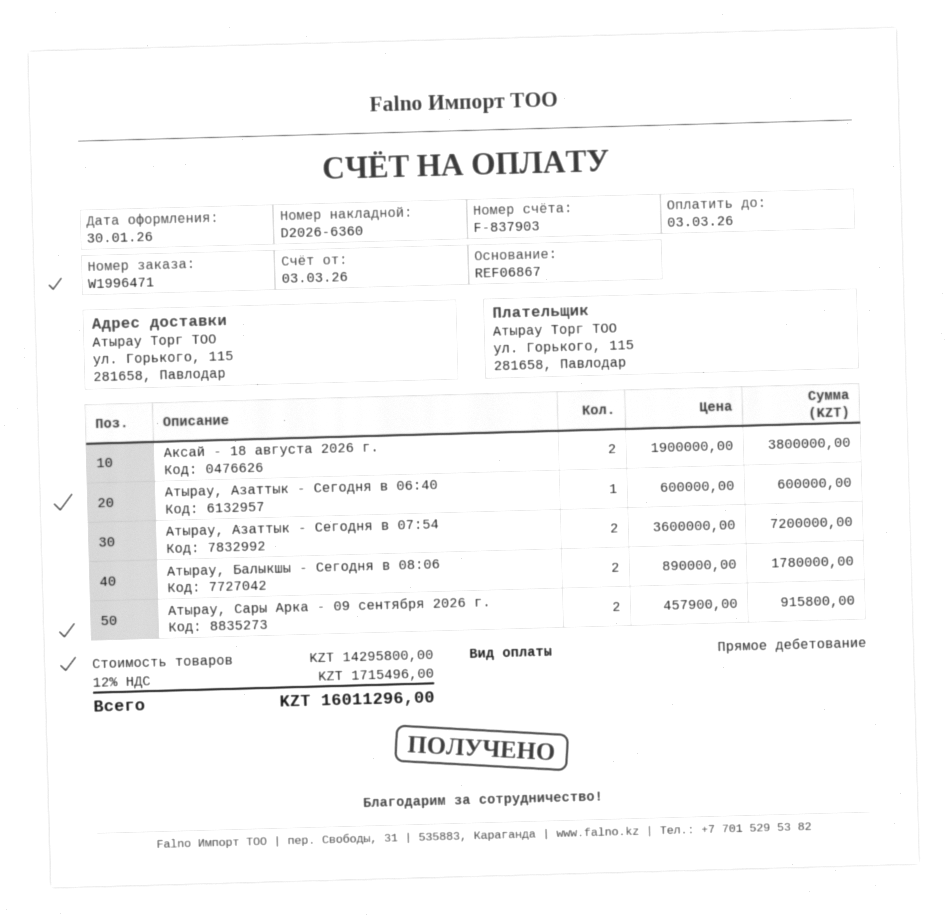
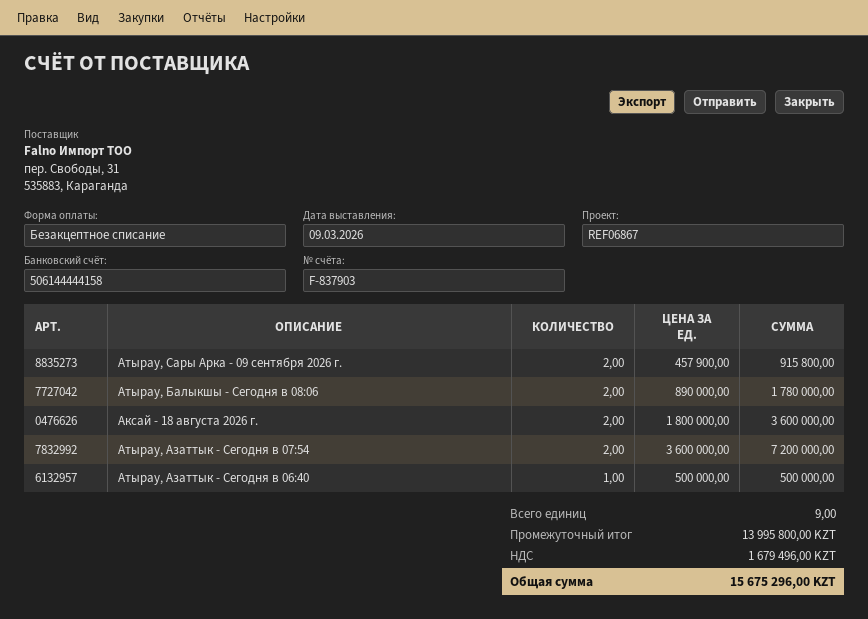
invoice date: 2026-03-03 -> 2026-03-09
Аксай - 18 августа 2026 г.: 2 x 1900000.00 = 3800000.00 -> 2 x 1800000.00 = 3600000.00
Атырау, Азаттык - Сегодня в 06:40: 1 x 600000.00 = 600000.00 -> 1 x 500000.00 = 500000.00
subtotal: 14295800.00 -> 13995800.00
tax: 1715496.00 -> 1679496.00
total: 16011296.00 -> 15675296.00

